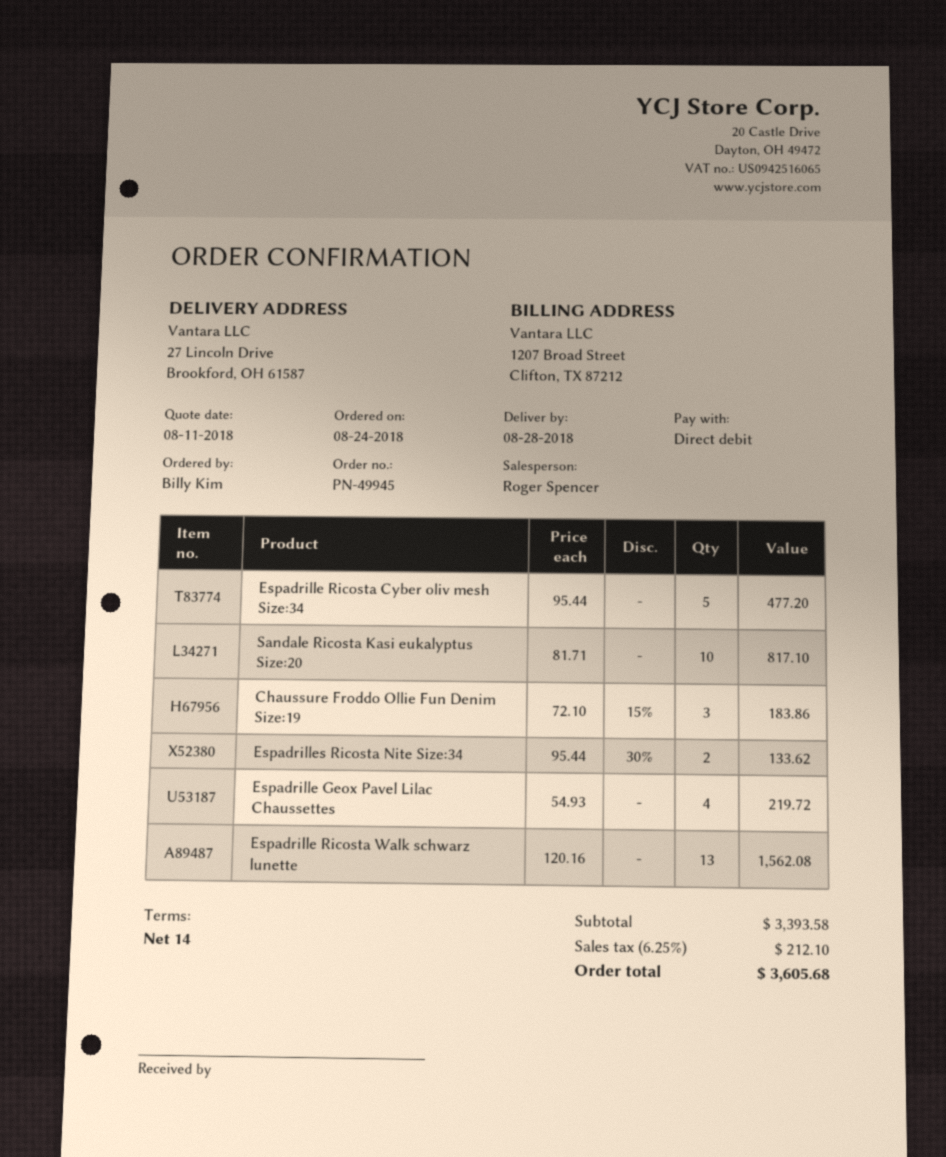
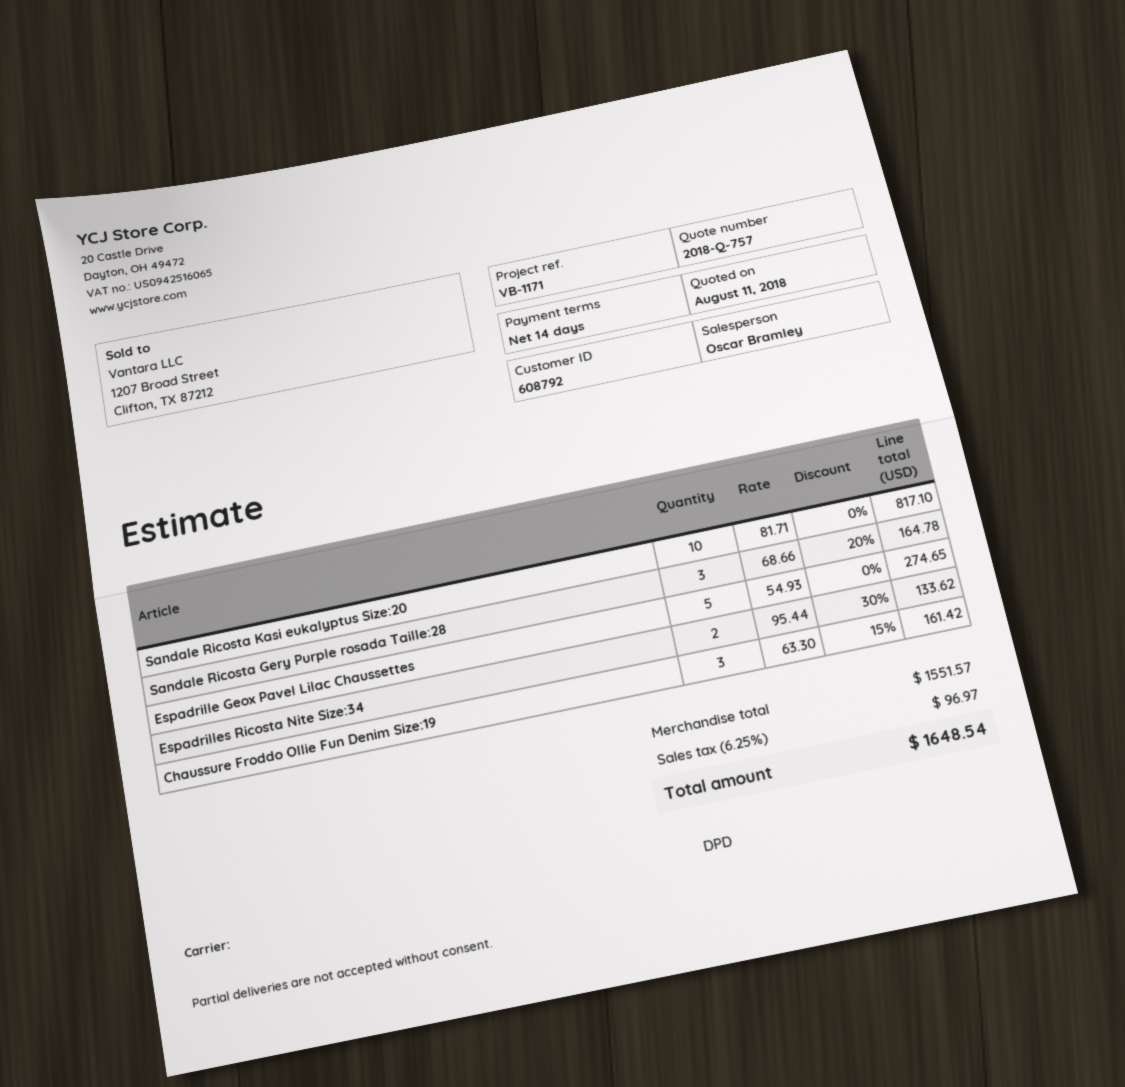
sales rep: Roger Spencer -> Oscar Bramley
Espadrille Ricosta Cyber oliv mesh Size:34: 5 x 95.44 = 477.20 -> none
Chaussure Froddo Ollie Fun Denim Size:19: 3 x 72.10 - 15% = 183.86 -> 3 x 63.30 - 15% = 161.42
Espadrille Geox Pavel Lilac Chaussettes: 4 x 54.93 = 219.72 -> 5 x 54.93 = 274.65
Espadrille Ricosta Walk schwarz lunette: 13 x 120.16 = 1562.08 -> none
Sandale Ricosta Gery Purple rosada Taille:28: none -> 3 x 68.66 - 20% = 164.78
subtotal: 3393.58 -> 1551.57
tax: 6.25% = 212.10 -> 6.25% = 96.97
total: 3605.68 -> 1648.54

